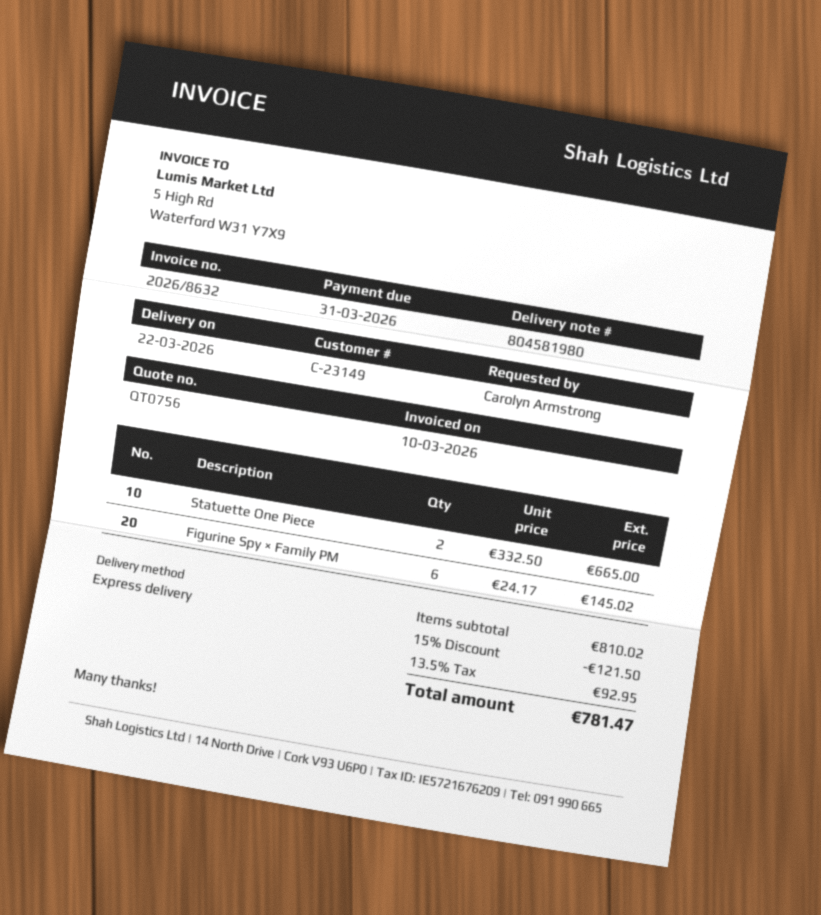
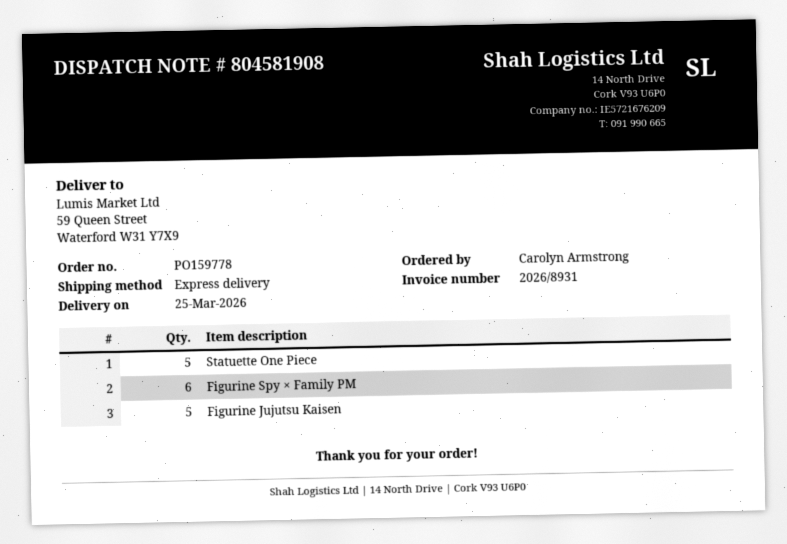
delivery note number: 804581980 -> 804581908
delivery date: 2026-03-22 -> 2026-03-25
invoice number: 2026/8632 -> 2026/8931
Statuette One Piece: 2 -> 5
Figurine Jujutsu Kaisen: none -> 5

